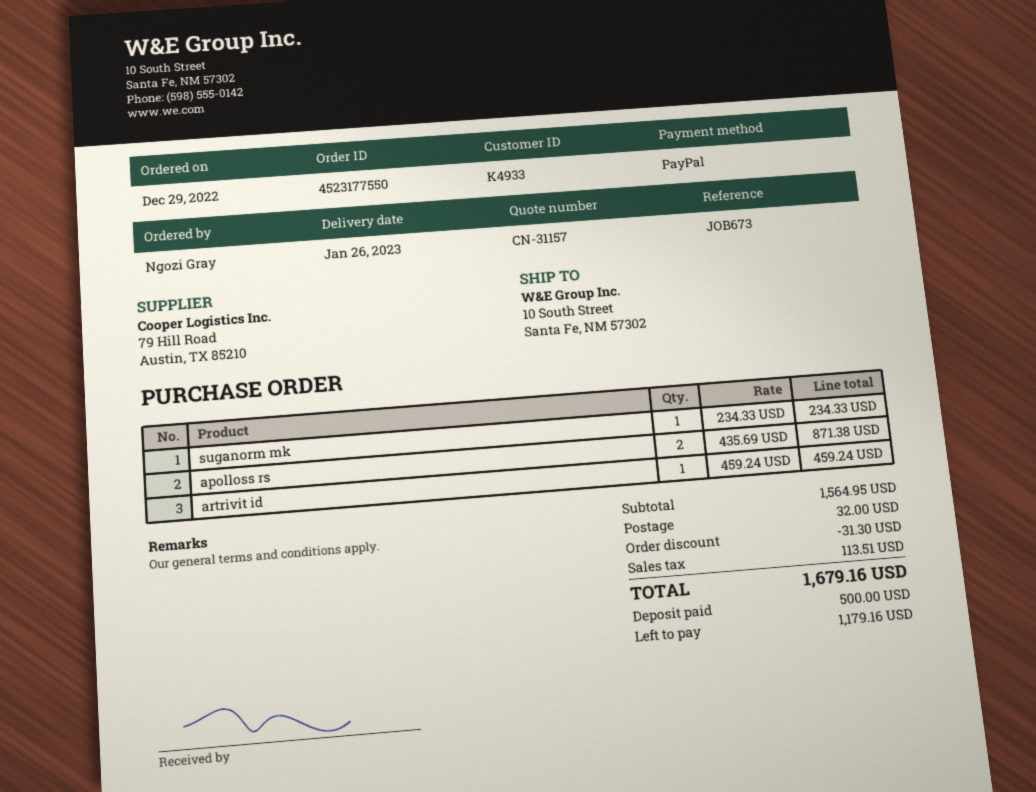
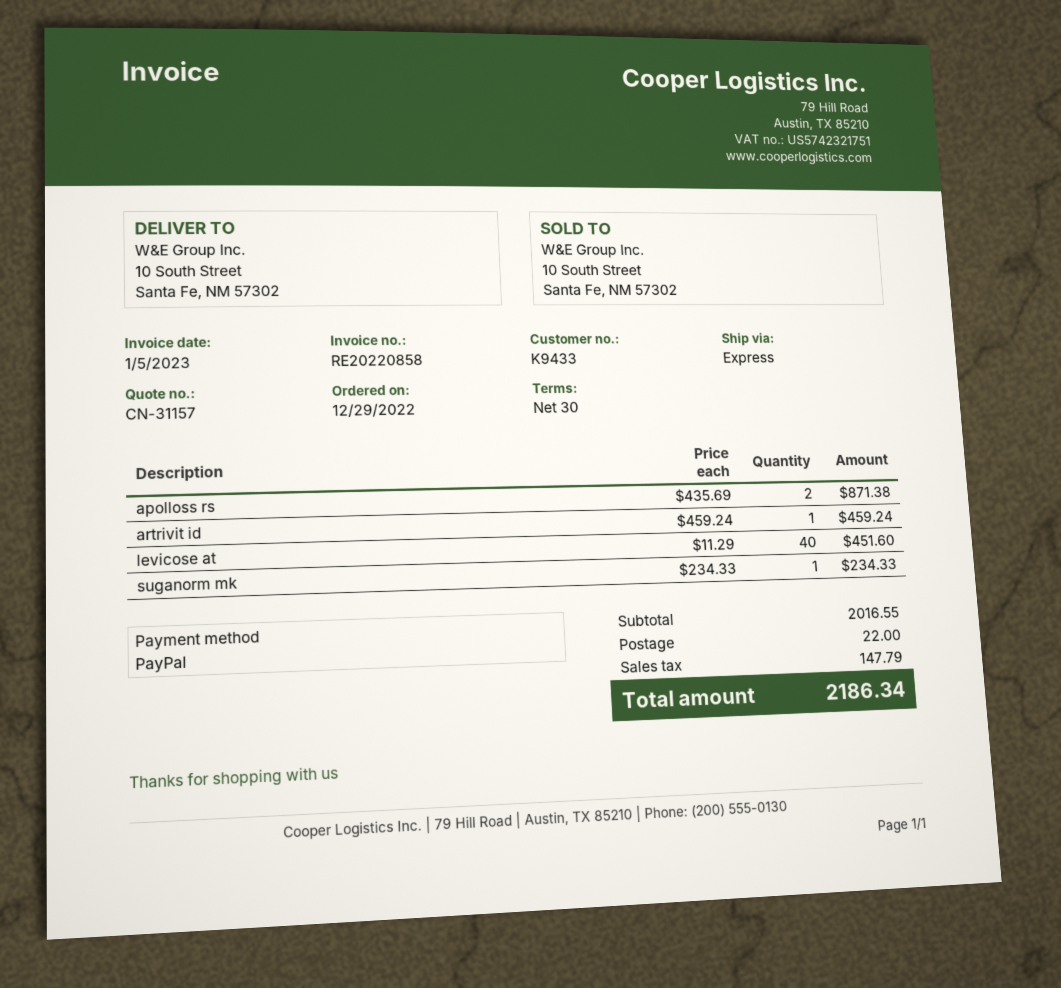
customer number: K4933 -> K9433
levicose at: none -> 40 x 11.29 = 451.60
subtotal: 1564.95 -> 2016.55
discount: 31.30 -> none
shipping: 32.00 -> 22.00
tax: 113.51 -> 147.79
total: 1679.16 -> 2186.34

